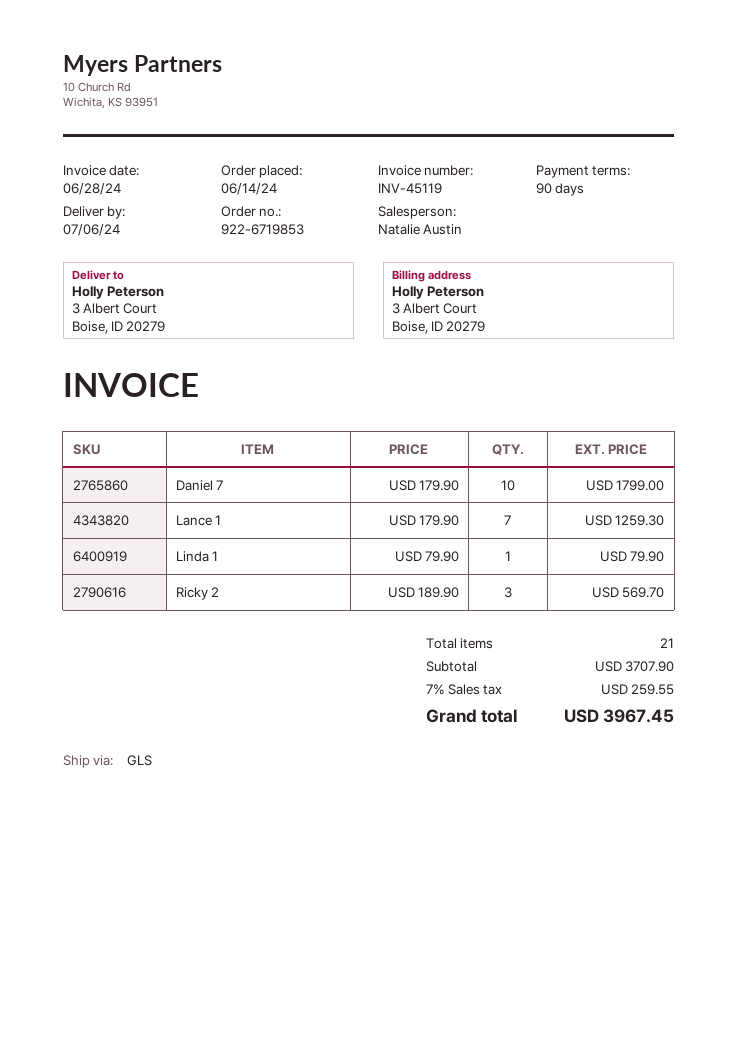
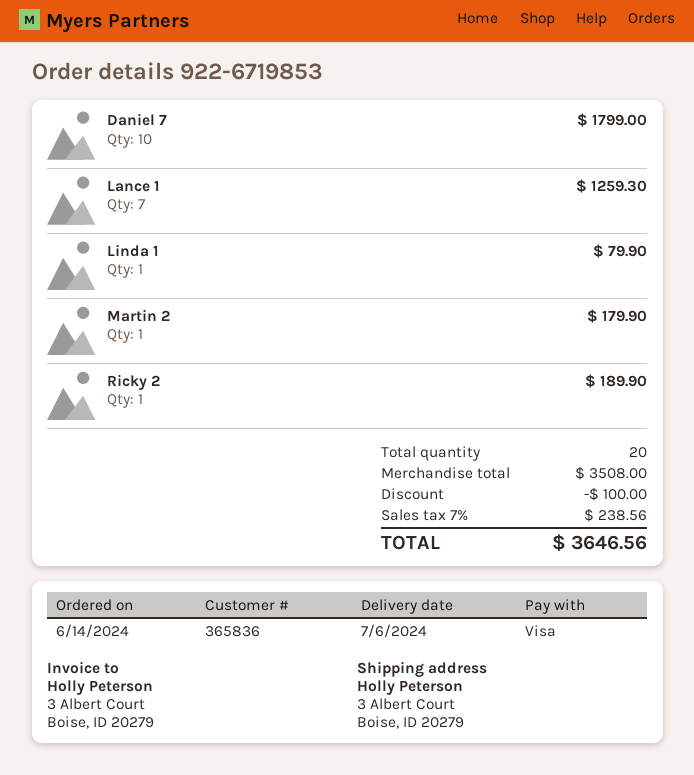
Ricky 2: 3 for 569.70 -> 1 for 189.90
Martin 2: none -> 1 for 179.90
total quantity: 21 -> 20
subtotal: 3707.90 -> 3508.00
discount: none -> 100.00
tax: 7% = 259.55 -> 7% = 238.56
total: 3967.45 -> 3646.56

